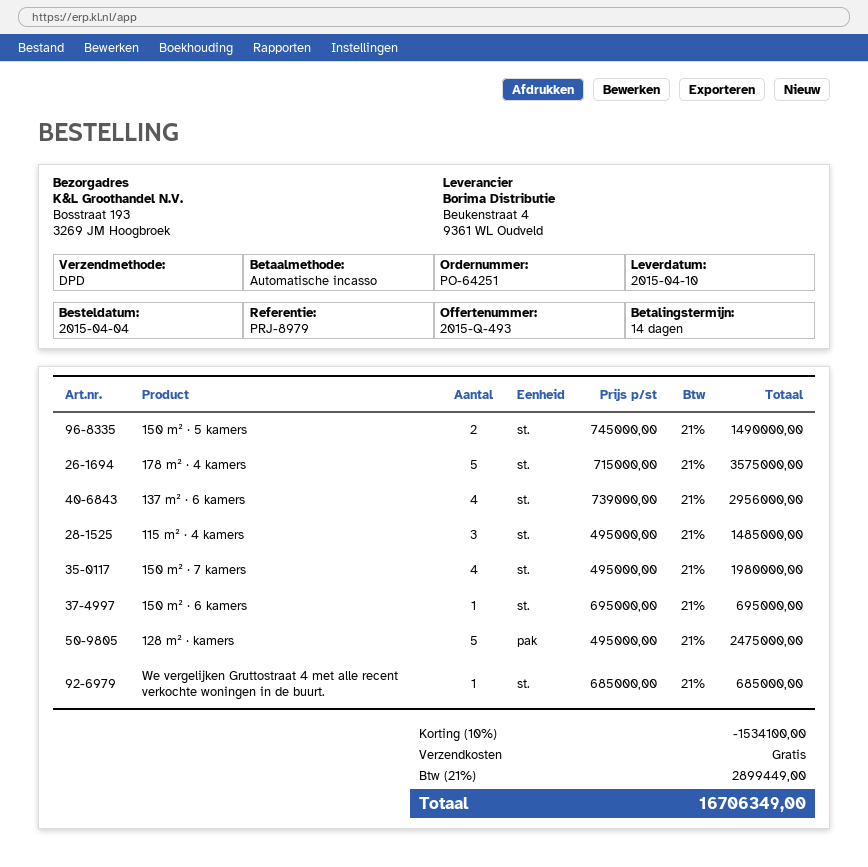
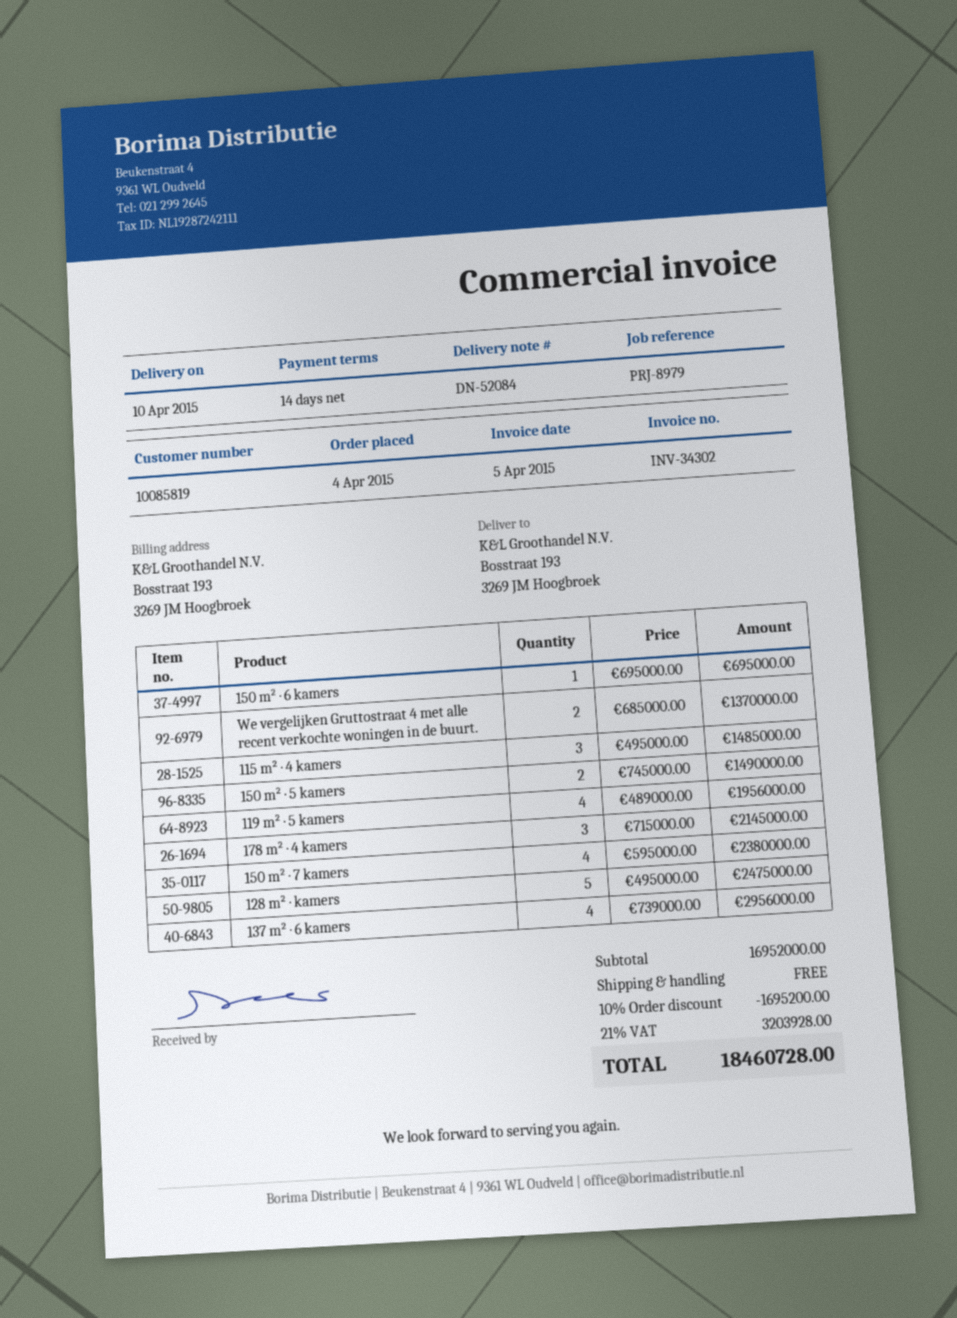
178 m² · 4 kamers: 5 x 715000.00 = 3575000.00 -> 3 x 715000.00 = 2145000.00
150 m² · 7 kamers: 4 x 495000.00 = 1980000.00 -> 4 x 595000.00 = 2380000.00
We vergelijken Gruttostraat 4 met alle recent verkochte woningen in de buurt.: 1 x 685000.00 = 685000.00 -> 2 x 685000.00 = 1370000.00
119 m² · 5 kamers: none -> 4 x 489000.00 = 1956000.00
discount: 10% = 1534100.00 -> 10% = 1695200.00
tax: 21% = 2899449.00 -> 21% = 3203928.00
total: 16706349.00 -> 18460728.00

